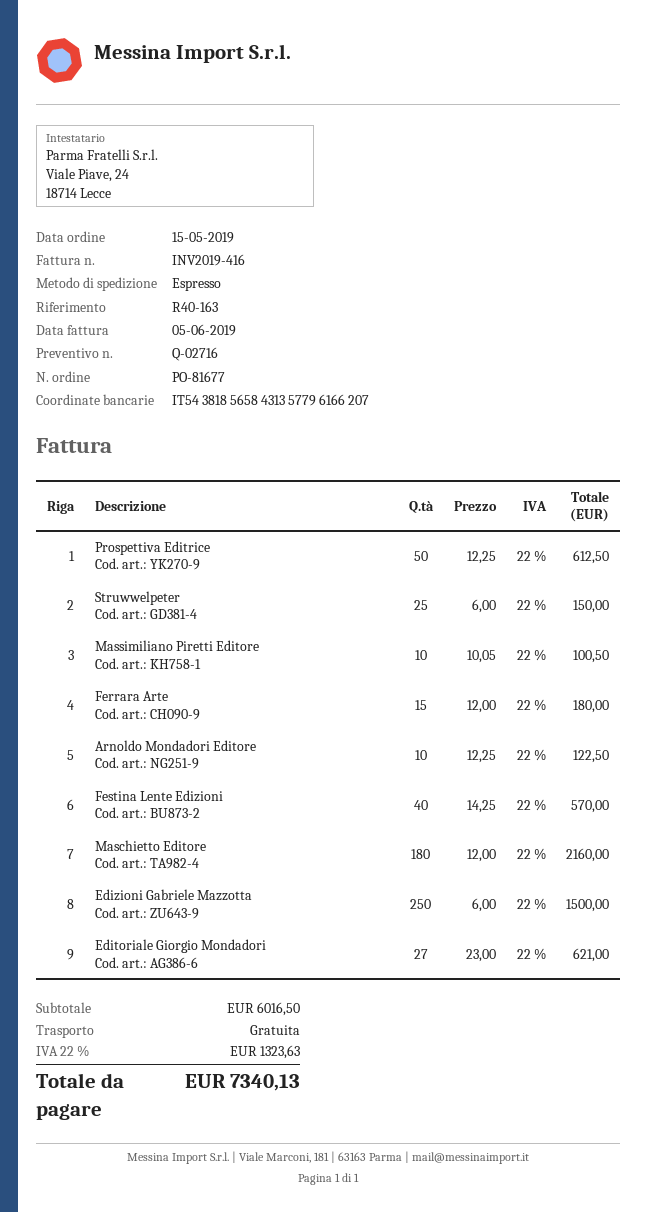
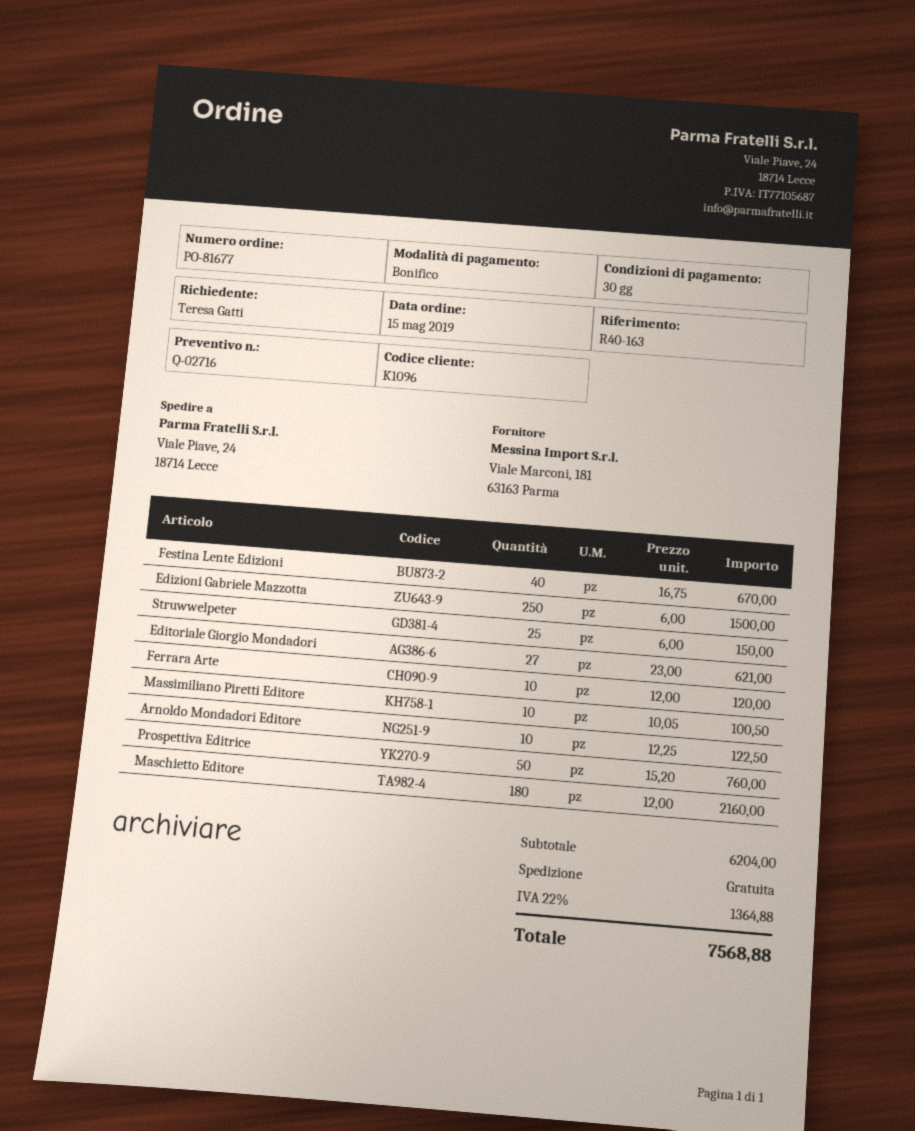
Prospettiva Editrice: 50 x 12.25 = 612.50 -> 50 x 15.20 = 760.00
Ferrara Arte: 15 x 12.00 = 180.00 -> 10 x 12.00 = 120.00
Festina Lente Edizioni: 40 x 14.25 = 570.00 -> 40 x 16.75 = 670.00
subtotal: 6016.50 -> 6204.00
tax: 22% = 1323.63 -> 22% = 1364.88
total: 7340.13 -> 7568.88

